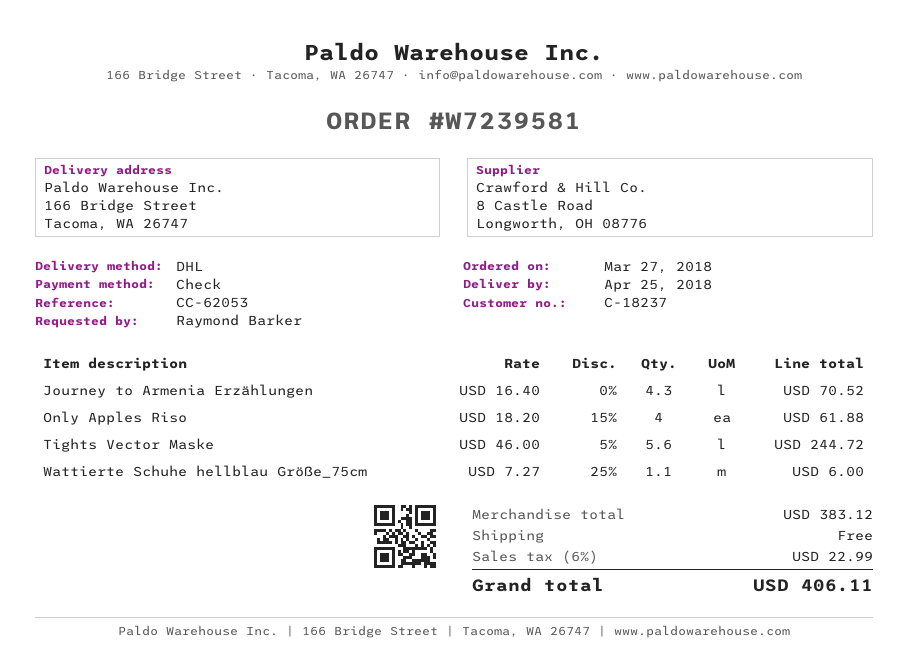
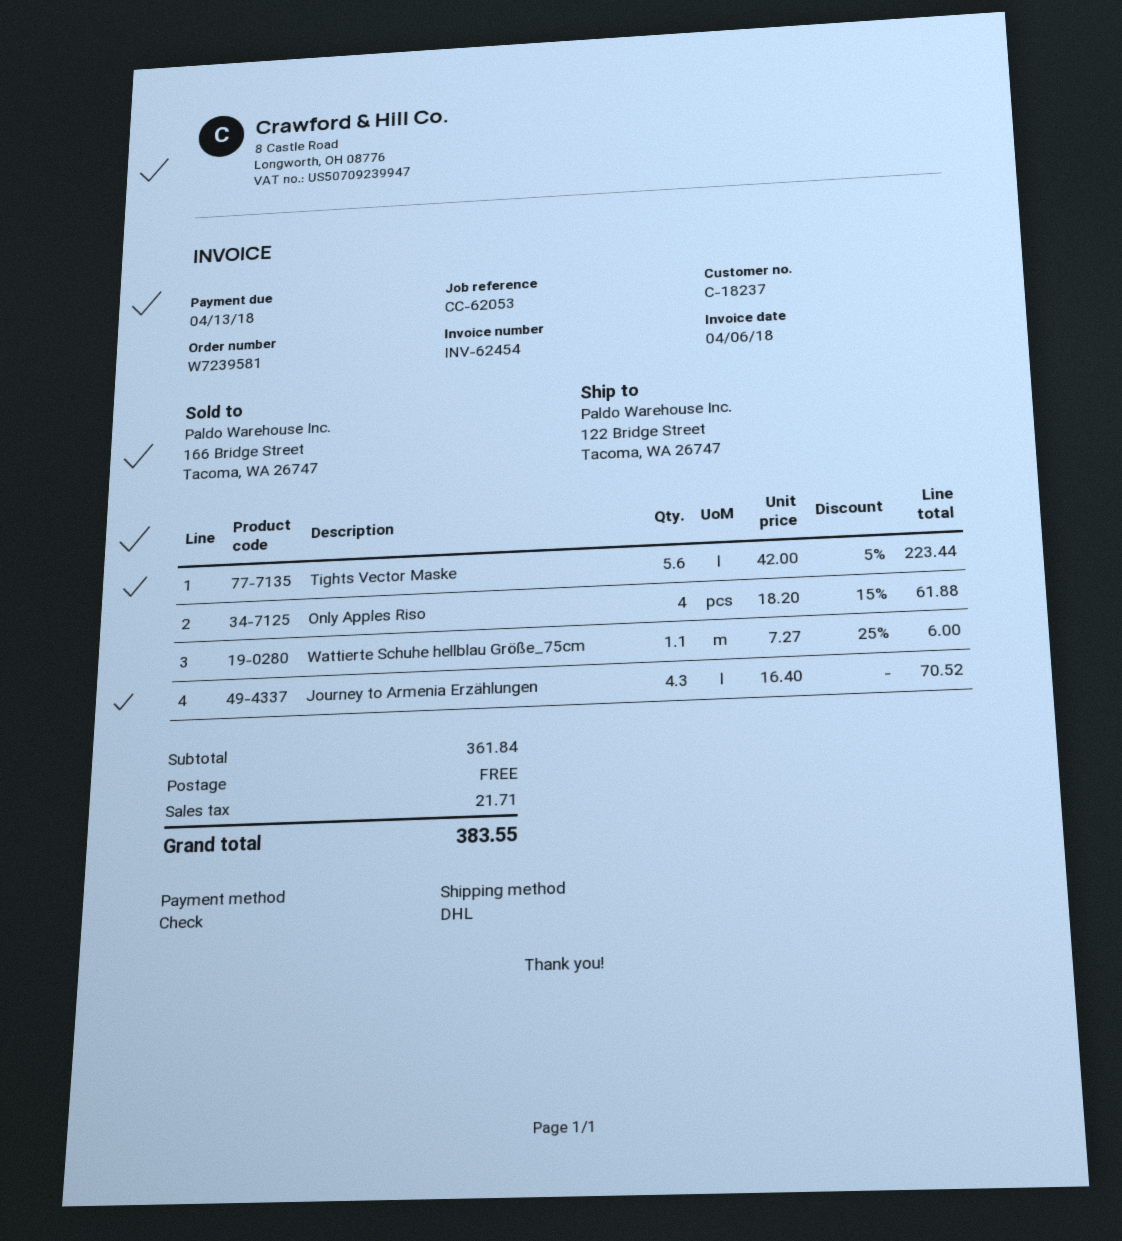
ship to: 166 Bridge Street, Tacoma, WA 26747 -> 122 Bridge Street, Tacoma, WA 26747
Tights Vector Maske: 5.6 x 46.00 - 5% = 244.72 -> 5.6 x 42.00 - 5% = 223.44
subtotal: 383.12 -> 361.84
tax: 22.99 -> 21.71
total: 406.11 -> 383.55

